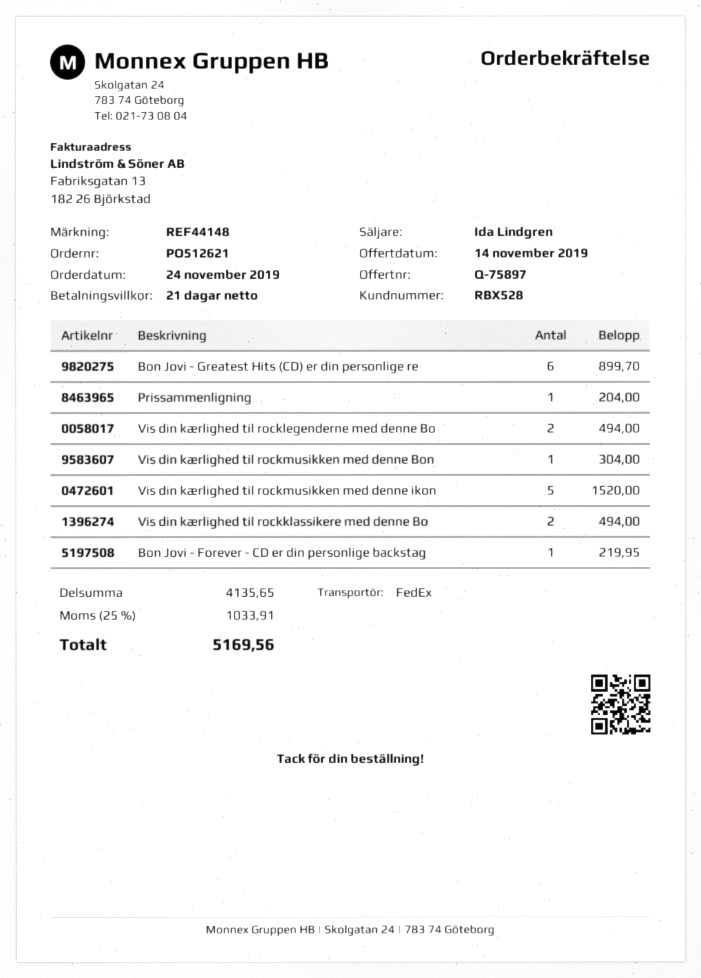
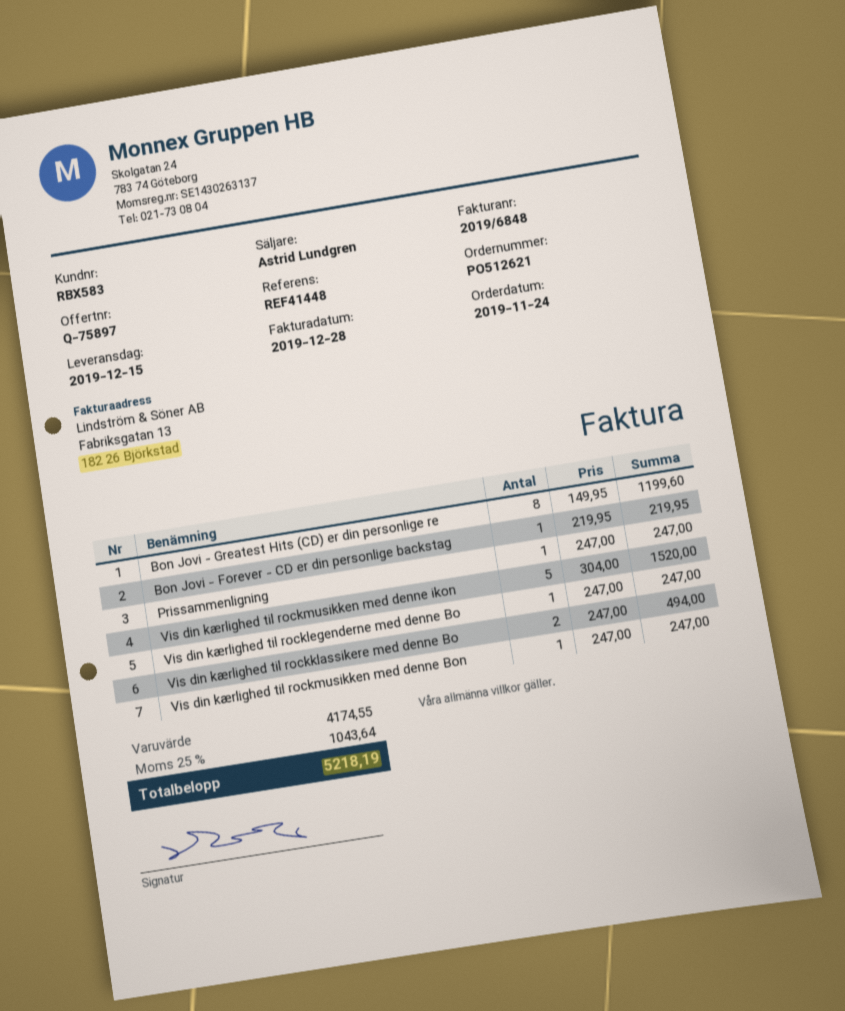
customer number: RBX528 -> RBX583
reference: REF44148 -> REF41448
sales rep: Ida Lindgren -> Astrid Lundgren
Bon Jovi - Greatest Hits (CD) er din personlige re: 6 for 899.70 -> 8 for 1199.60
Prissammenligning: 1 for 204.00 -> 1 for 247.00
Vis din kærlighed til rocklegenderne med denne Bo: 2 for 494.00 -> 1 for 247.00
Vis din kærlighed til rockmusikken med denne Bon: 1 for 304.00 -> 1 for 247.00
subtotal: 4135.65 -> 4174.55
tax: 25% = 1033.91 -> 25% = 1043.64
total: 5169.56 -> 5218.19

